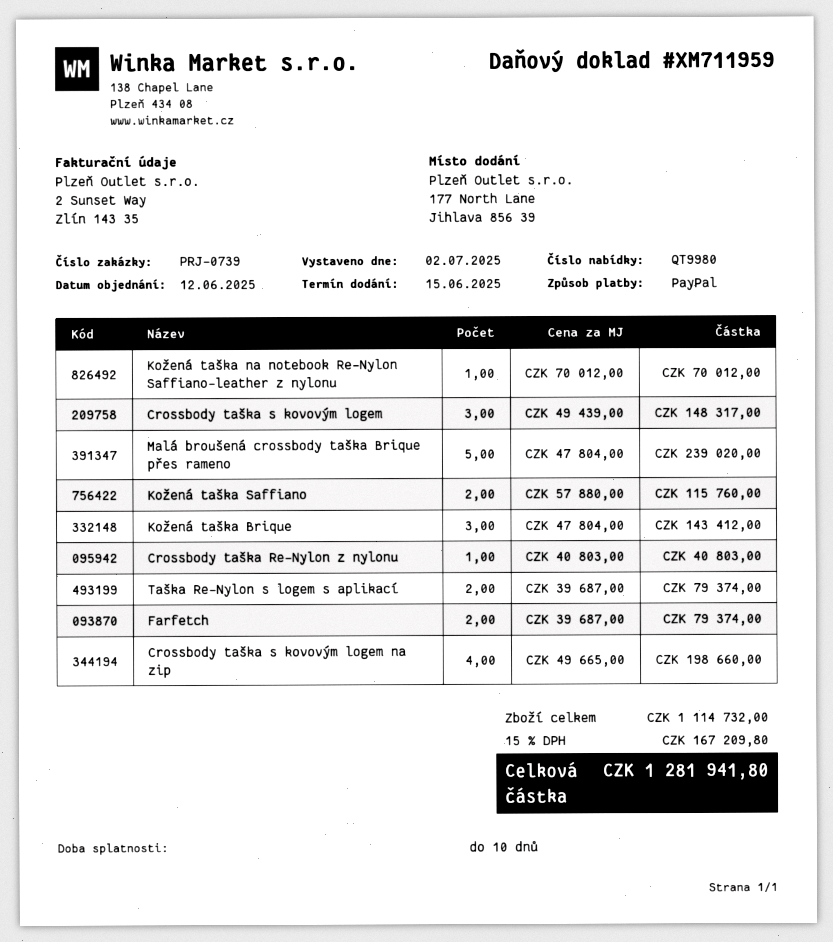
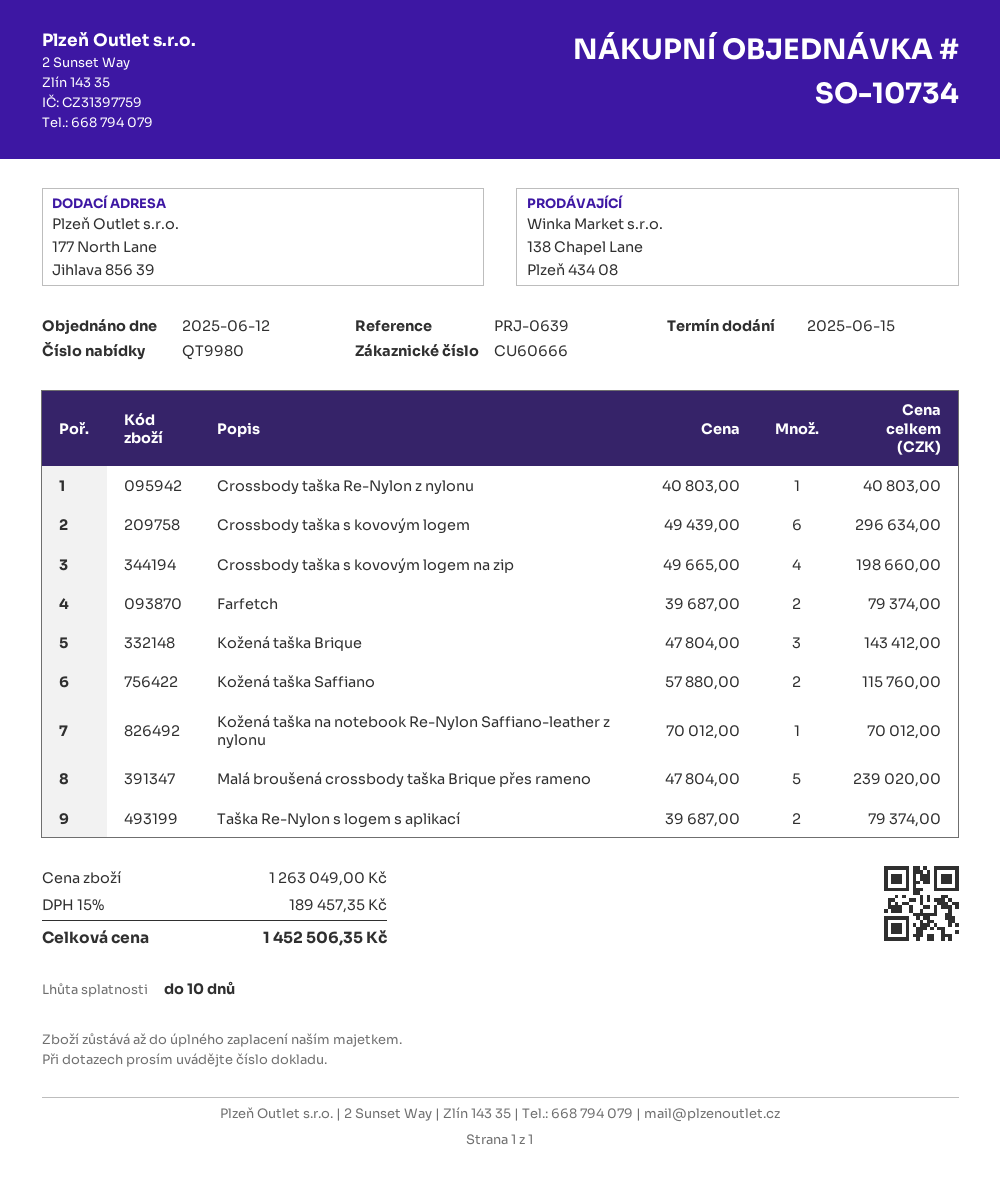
reference: PRJ-0739 -> PRJ-0639
Crossbody taška s kovovým logem: 3 x 49439.00 = 148317.00 -> 6 x 49439.00 = 296634.00
subtotal: 1114732.00 -> 1263049.00
tax: 15% = 167209.80 -> 15% = 189457.35
total: 1281941.80 -> 1452506.35

